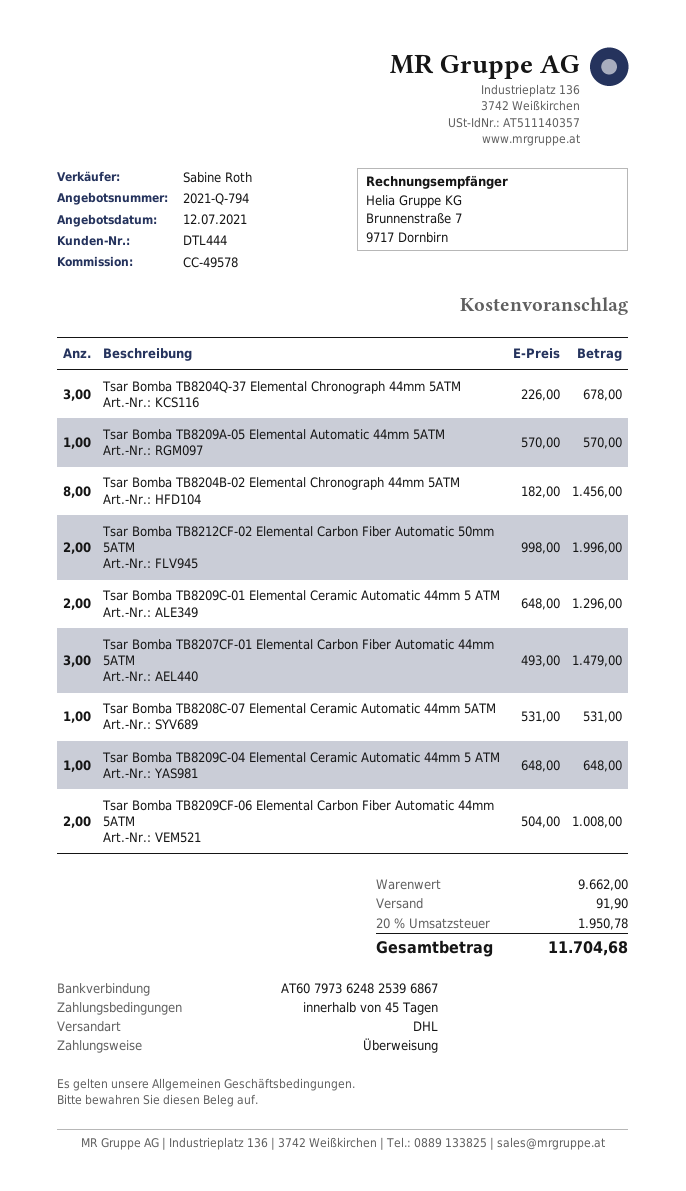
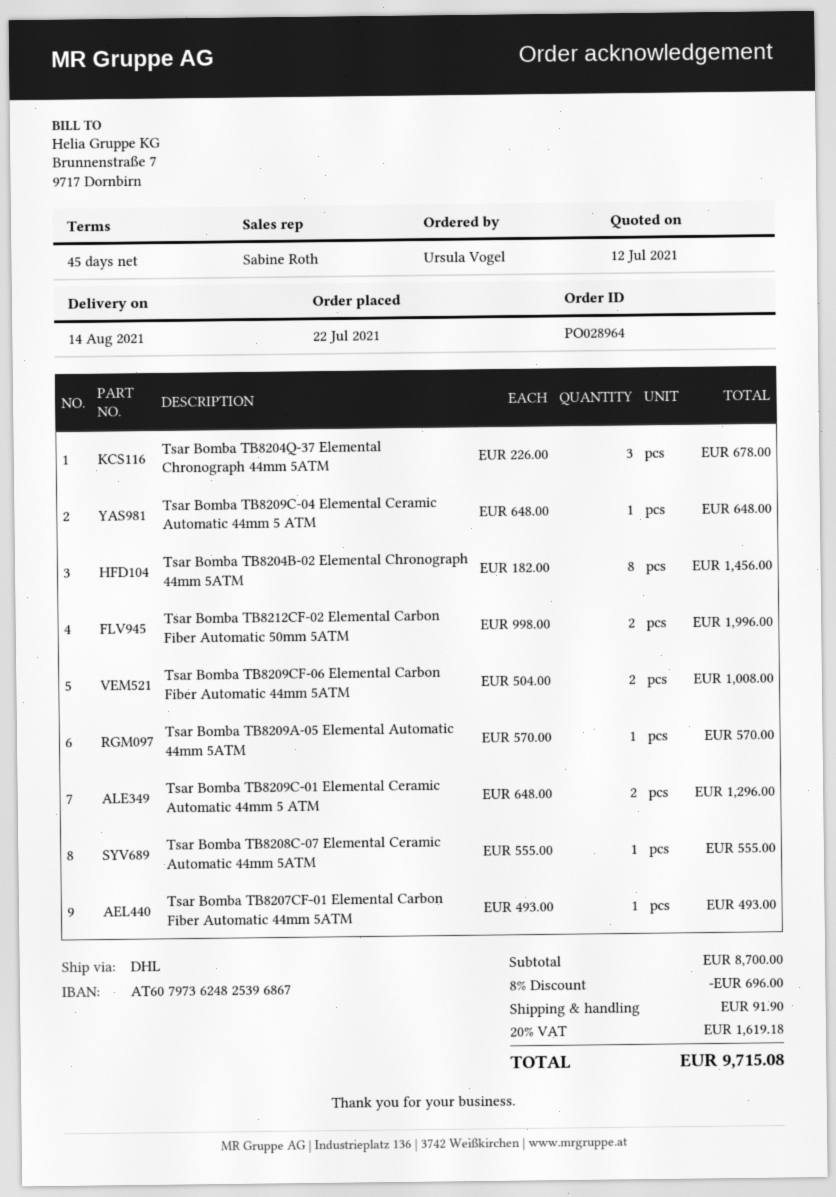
Tsar Bomba TB8207CF-01 Elemental Carbon Fiber Automatic 44mm 5ATM: 3 x 493.00 = 1479.00 -> 1 x 493.00 = 493.00
Tsar Bomba TB8208C-07 Elemental Ceramic Automatic 44mm 5ATM: 1 x 531.00 = 531.00 -> 1 x 555.00 = 555.00
subtotal: 9662.00 -> 8700.00
discount: none -> 8% = 696.00
tax: 20% = 1950.78 -> 20% = 1619.18
total: 11704.68 -> 9715.08

